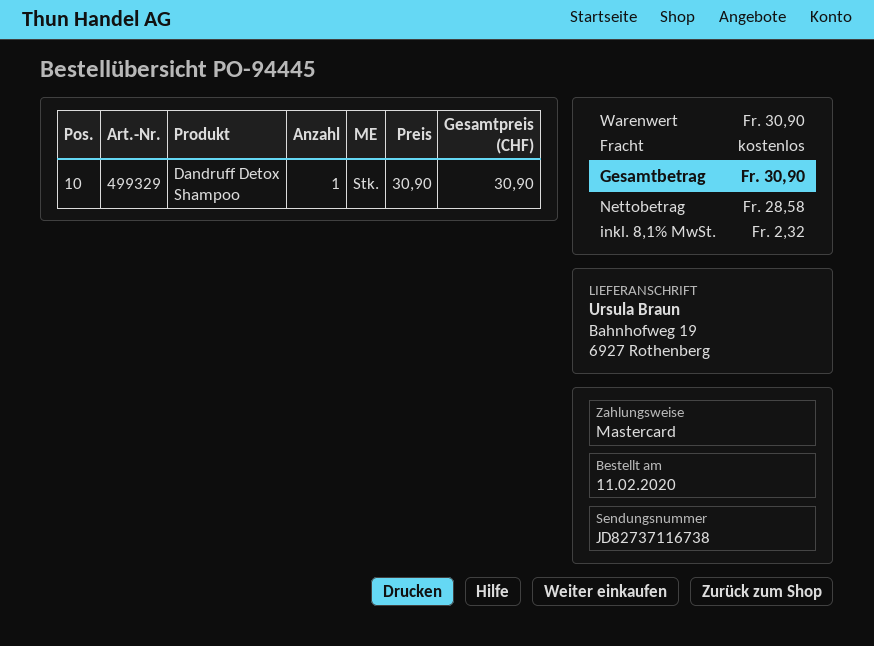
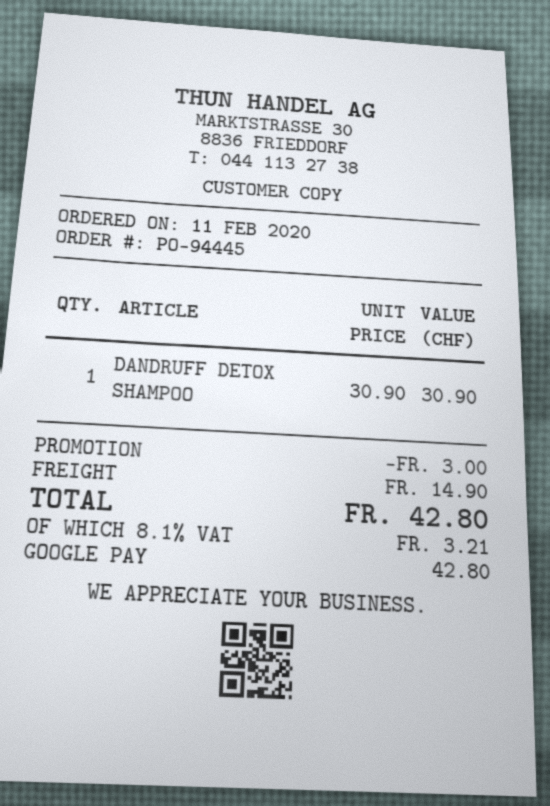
payment method: Mastercard -> Google Pay
discount: none -> 3.00
shipping: 0.00 -> 14.90
tax: 8.1% = 2.32 -> 8.1% = 3.21
total: 30.90 -> 42.80

